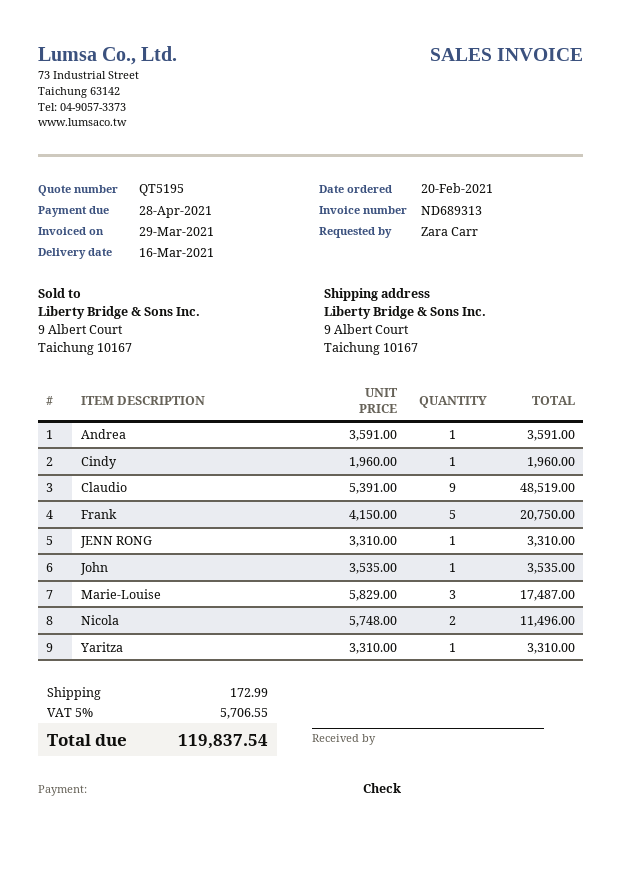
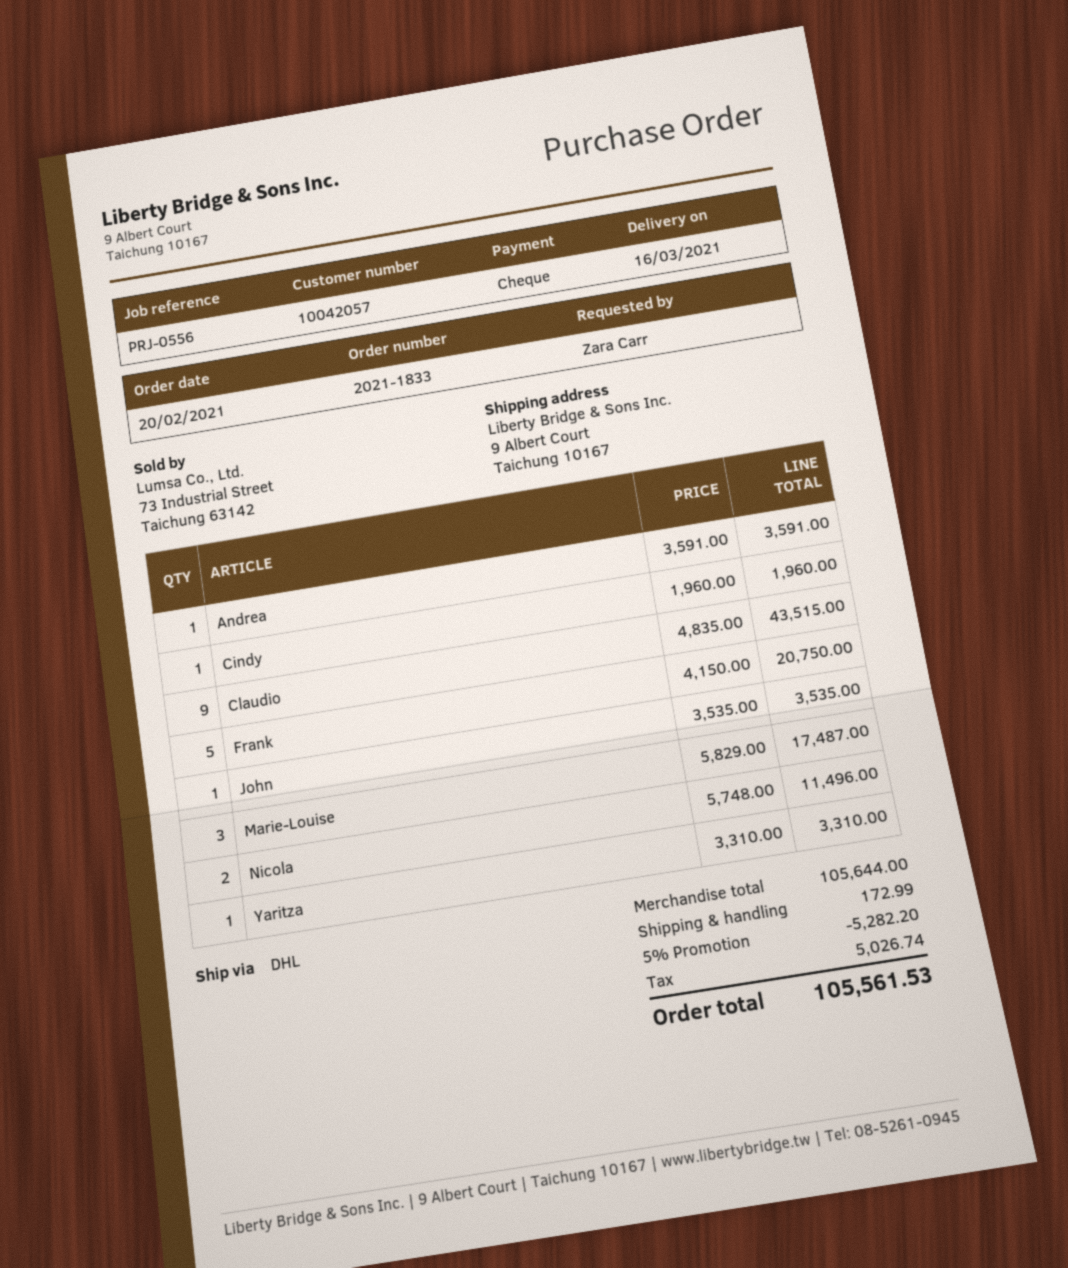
Claudio: 9 x 5391.00 = 48519.00 -> 9 x 4835.00 = 43515.00
JENN RONG: 1 x 3310.00 = 3310.00 -> none
discount: none -> 5% = 5282.20
tax: 5706.55 -> 5026.74
total: 119837.54 -> 105561.53

